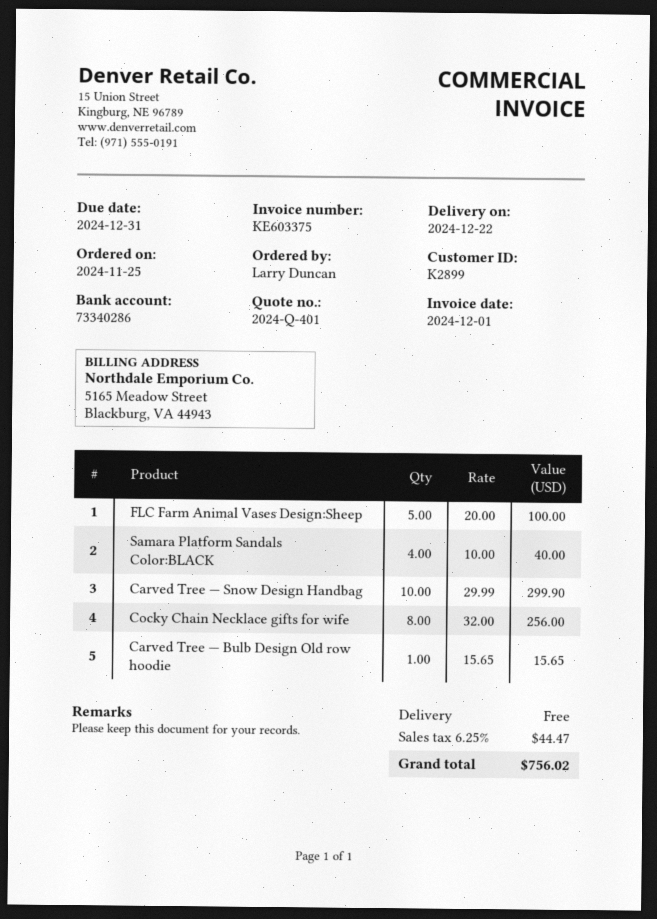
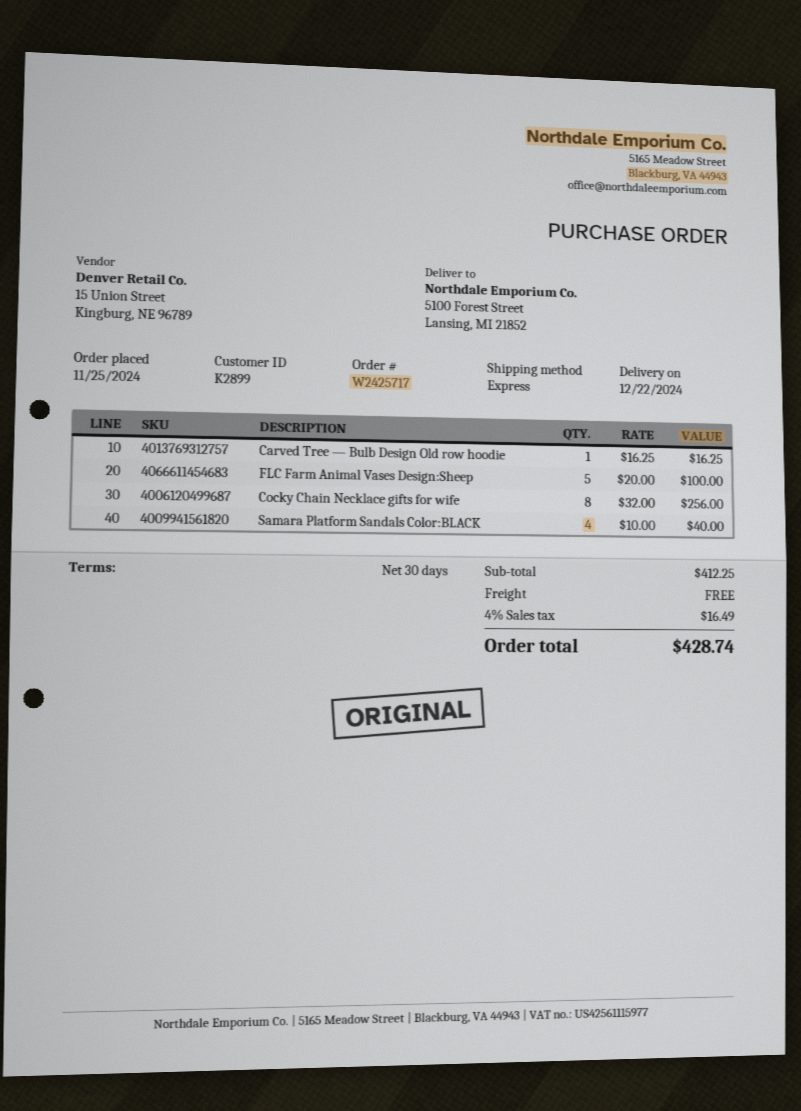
Carved Tree — Snow Design Handbag: 10 x 29.99 = 299.90 -> none
Carved Tree — Bulb Design Old row hoodie: 1 x 15.65 = 15.65 -> 1 x 16.25 = 16.25
tax: 6.25% = 44.47 -> 4% = 16.49
total: 756.02 -> 428.74

